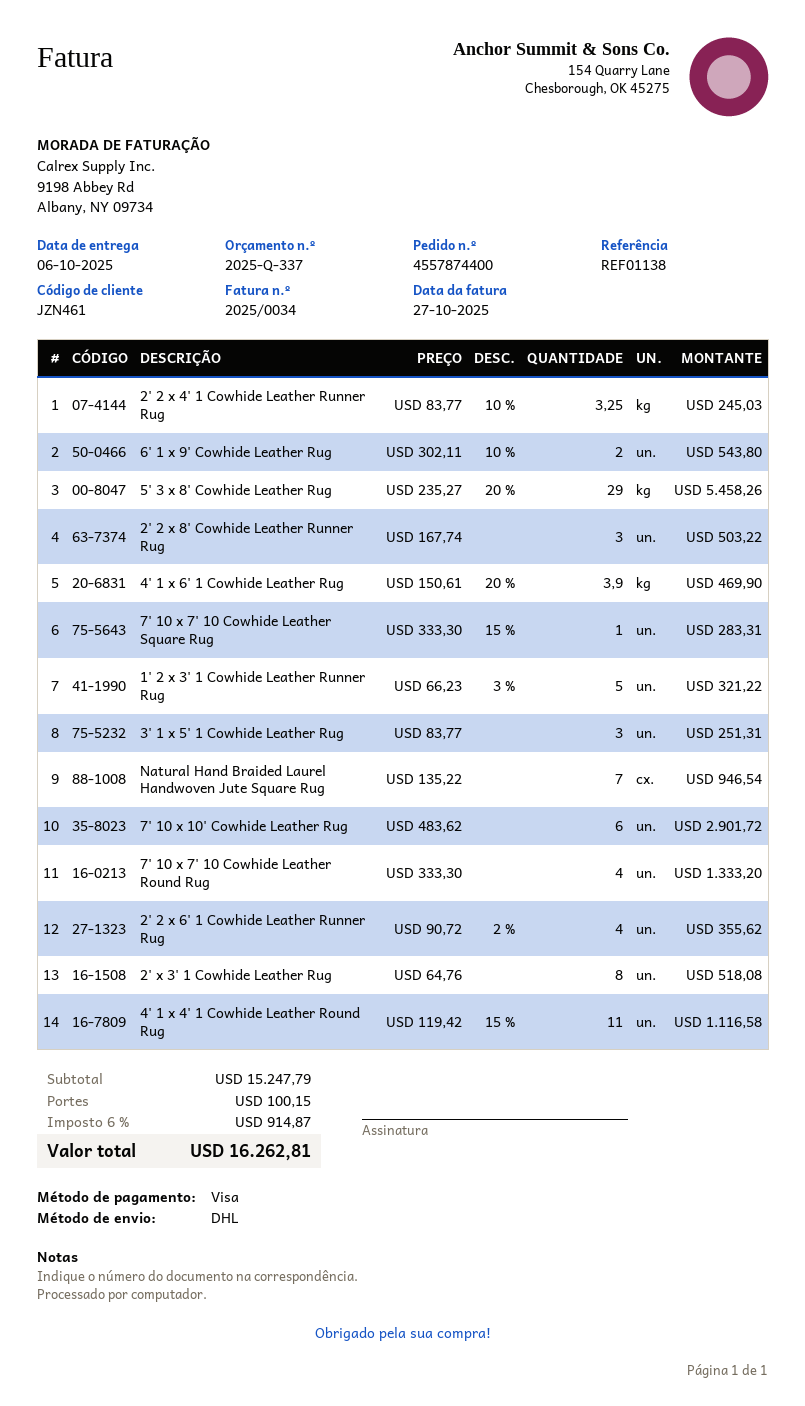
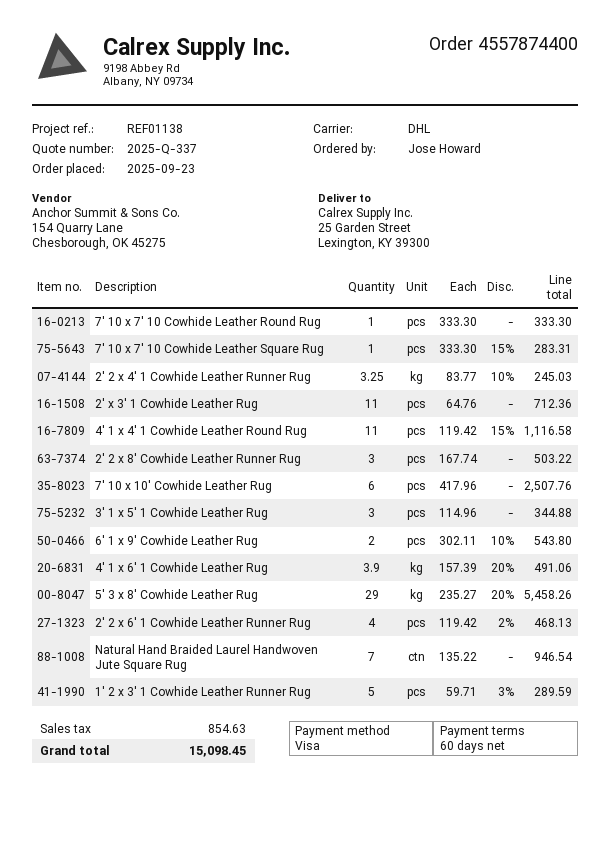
4' 1 x 6' 1 Cowhide Leather Rug: 3.9 x 150.61 - 20% = 469.90 -> 3.9 x 157.39 - 20% = 491.06
1' 2 x 3' 1 Cowhide Leather Runner Rug: 5 x 66.23 - 3% = 321.22 -> 5 x 59.71 - 3% = 289.59
3' 1 x 5' 1 Cowhide Leather Rug: 3 x 83.77 = 251.31 -> 3 x 114.96 = 344.88
7' 10 x 10' Cowhide Leather Rug: 6 x 483.62 = 2901.72 -> 6 x 417.96 = 2507.76
7' 10 x 7' 10 Cowhide Leather Round Rug: 4 x 333.30 = 1333.20 -> 1 x 333.30 = 333.30
2' 2 x 6' 1 Cowhide Leather Runner Rug: 4 x 90.72 - 2% = 355.62 -> 4 x 119.42 - 2% = 468.13
2' x 3' 1 Cowhide Leather Rug: 8 x 64.76 = 518.08 -> 11 x 64.76 = 712.36
shipping: 100.15 -> none
tax: 914.87 -> 854.63
total: 16262.81 -> 15098.45

